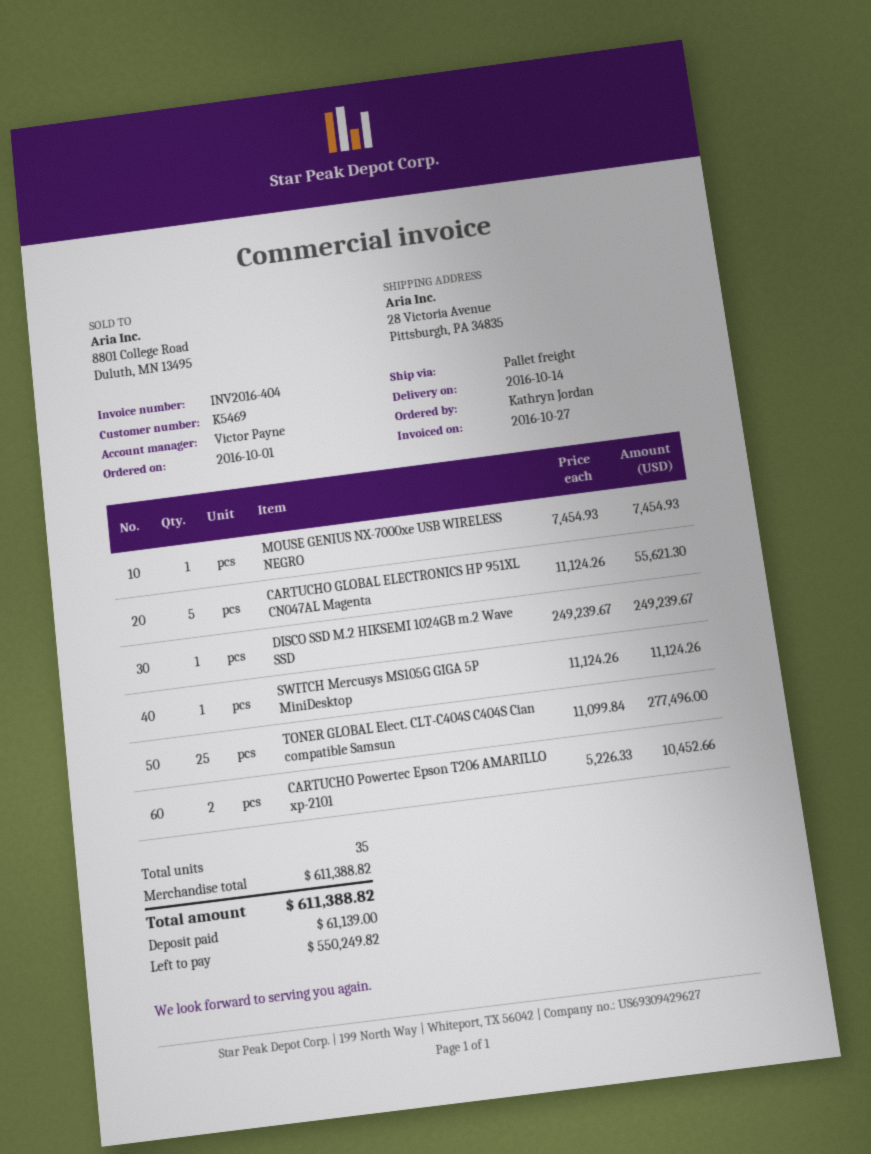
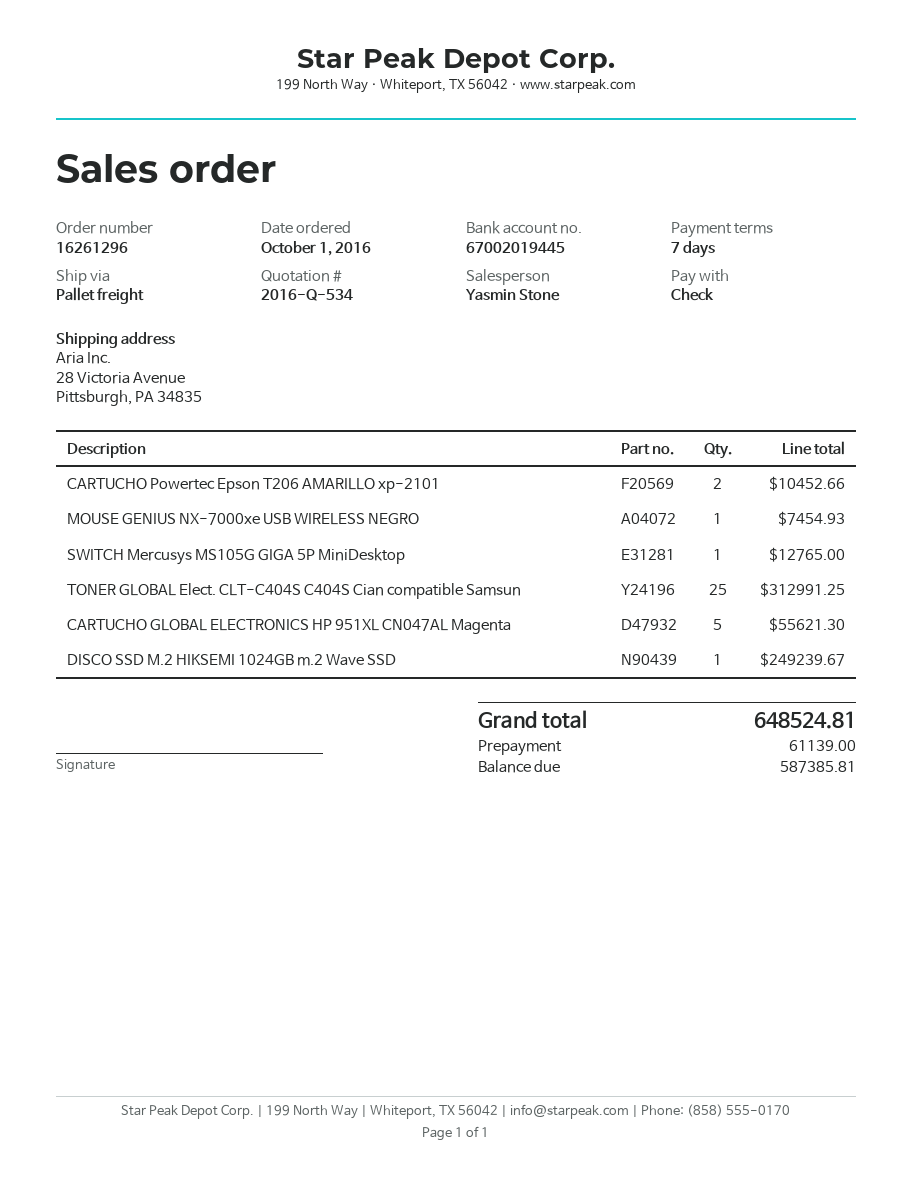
sales rep: Victor Payne -> Yasmin Stone
SWITCH Mercusys MS105G GIGA 5P MiniDesktop: 1 for 11124.26 -> 1 for 12765.00
TONER GLOBAL Elect. CLT-C404S C404S Cian compatible Samsun: 25 for 277496.00 -> 25 for 312991.25
total: 611388.82 -> 648524.81
balance: 550249.82 -> 587385.81

